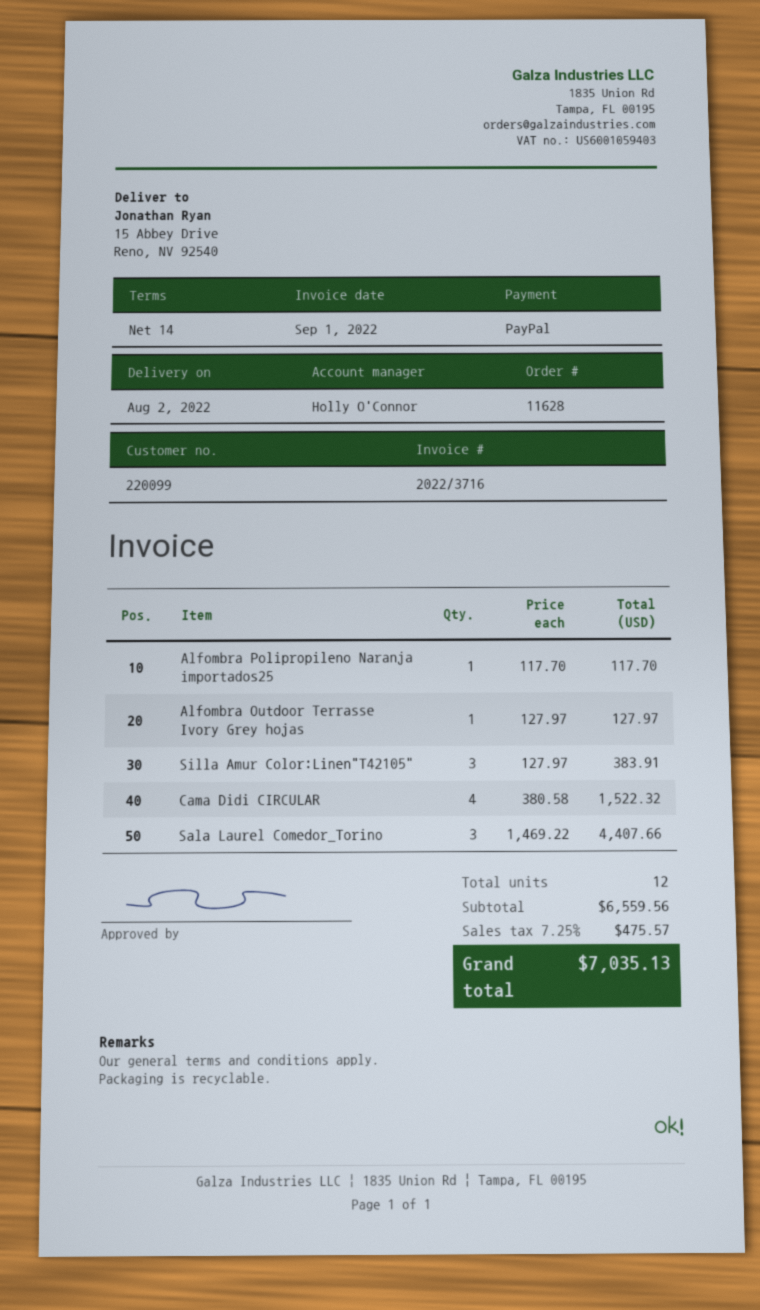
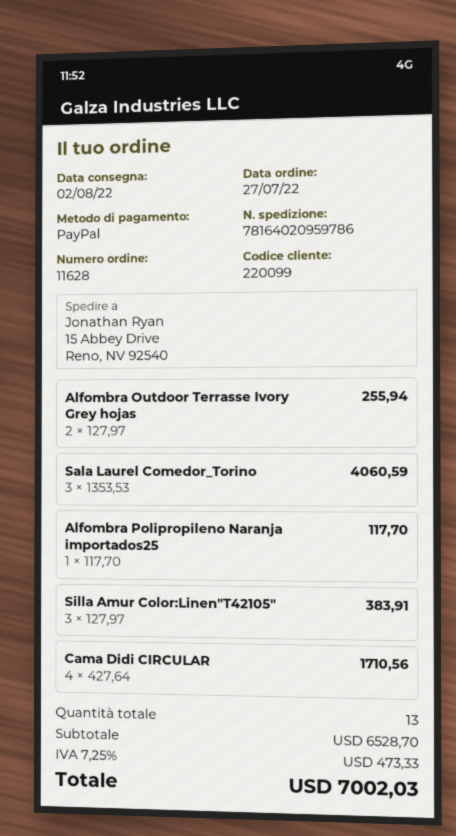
Alfombra Outdoor Terrasse Ivory Grey hojas: 1 x 127.97 = 127.97 -> 2 x 127.97 = 255.94
Cama Didi CIRCULAR: 4 x 380.58 = 1522.32 -> 4 x 427.64 = 1710.56
Sala Laurel Comedor_Torino: 3 x 1469.22 = 4407.66 -> 3 x 1353.53 = 4060.59
total quantity: 12 -> 13
subtotal: 6559.56 -> 6528.70
tax: 7.25% = 475.57 -> 7.25% = 473.33
total: 7035.13 -> 7002.03

